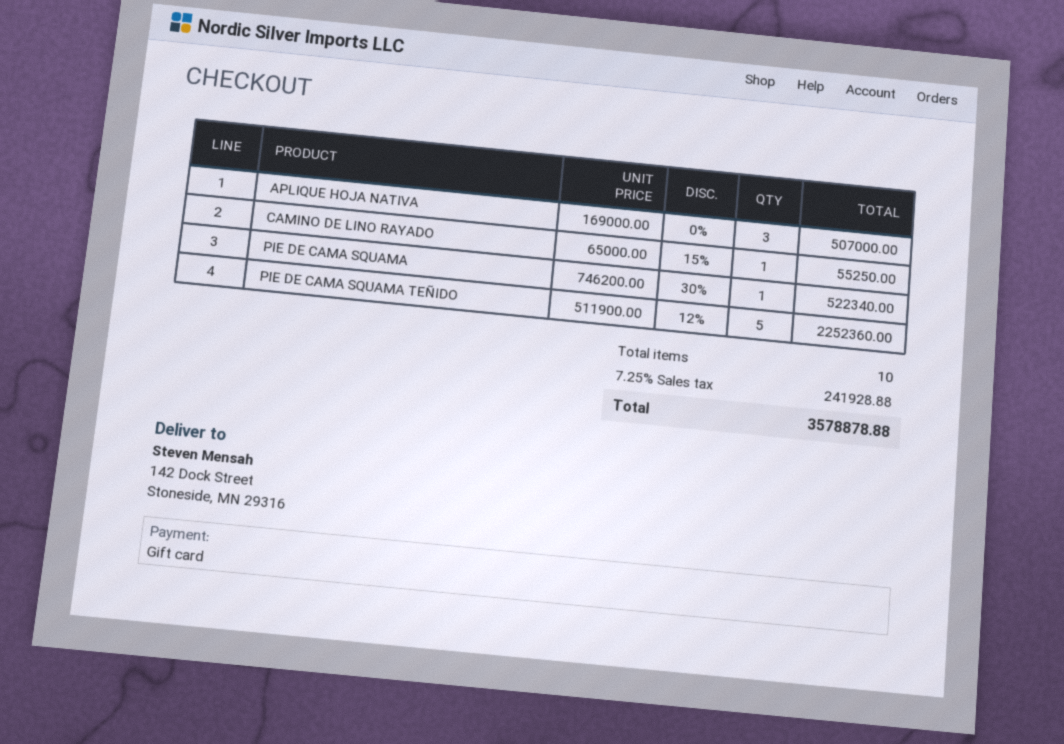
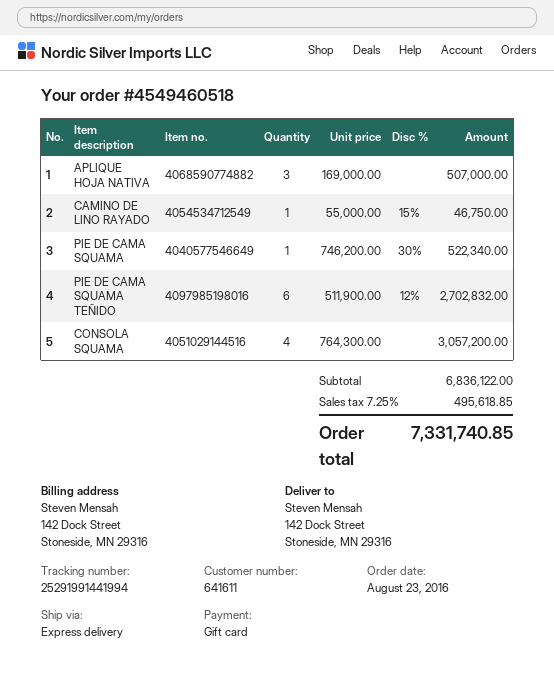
CAMINO DE LINO RAYADO: 1 x 65000.00 - 15% = 55250.00 -> 1 x 55000.00 - 15% = 46750.00
PIE DE CAMA SQUAMA TEÑIDO: 5 x 511900.00 - 12% = 2252360.00 -> 6 x 511900.00 - 12% = 2702832.00
CONSOLA SQUAMA: none -> 4 x 764300.00 = 3057200.00
tax: 7.25% = 241928.88 -> 7.25% = 495618.85
total: 3578878.88 -> 7331740.85

